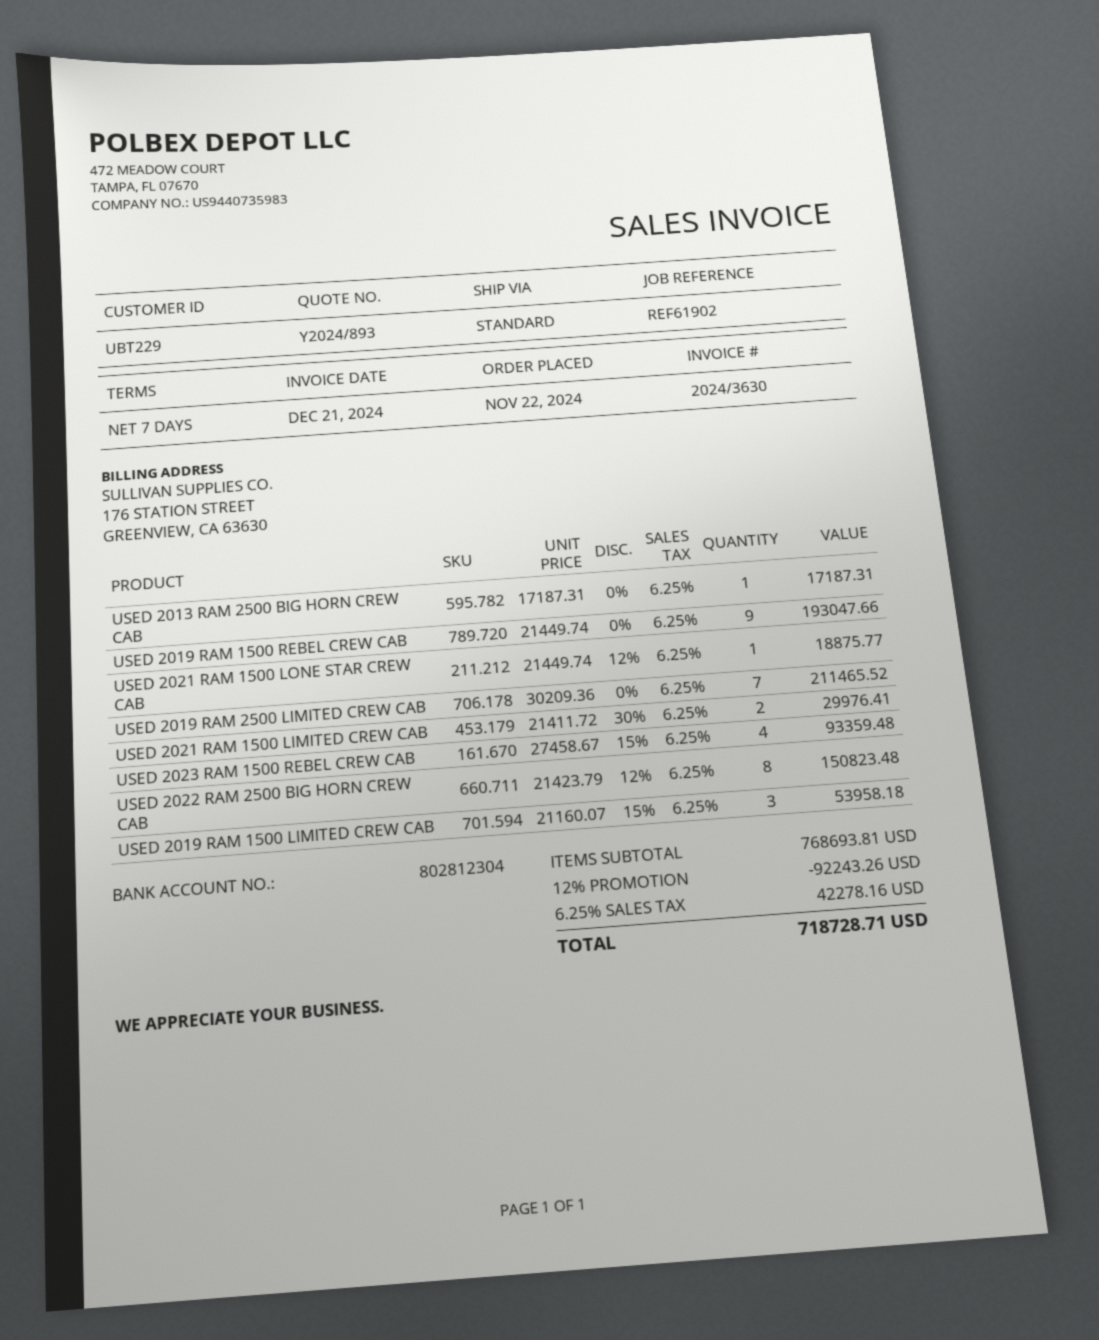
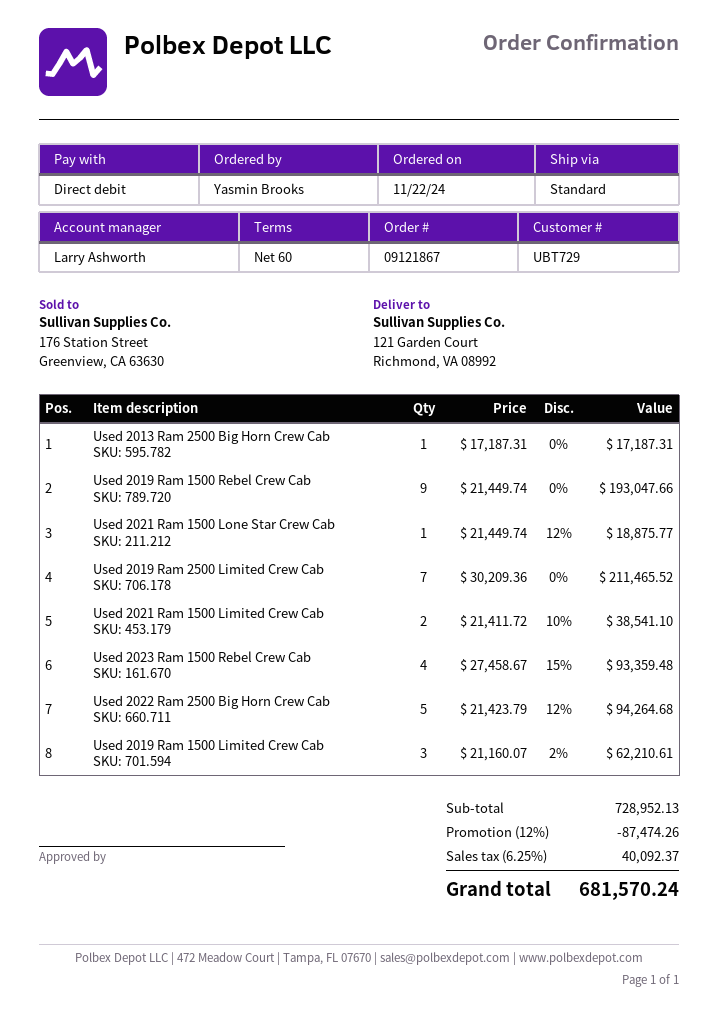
payment terms: 7 days -> 60 days
customer number: UBT229 -> UBT729
USED 2021 RAM 1500 LIMITED CREW CAB: 2 x 21411.72 - 30% = 29976.41 -> 2 x 21411.72 - 10% = 38541.10
USED 2022 RAM 2500 BIG HORN CREW CAB: 8 x 21423.79 - 12% = 150823.48 -> 5 x 21423.79 - 12% = 94264.68
USED 2019 RAM 1500 LIMITED CREW CAB: 3 x 21160.07 - 15% = 53958.18 -> 3 x 21160.07 - 2% = 62210.61
subtotal: 768693.81 -> 728952.13
discount: 12% = 92243.26 -> 12% = 87474.26
tax: 6.25% = 42278.16 -> 6.25% = 40092.37
total: 718728.71 -> 681570.24

